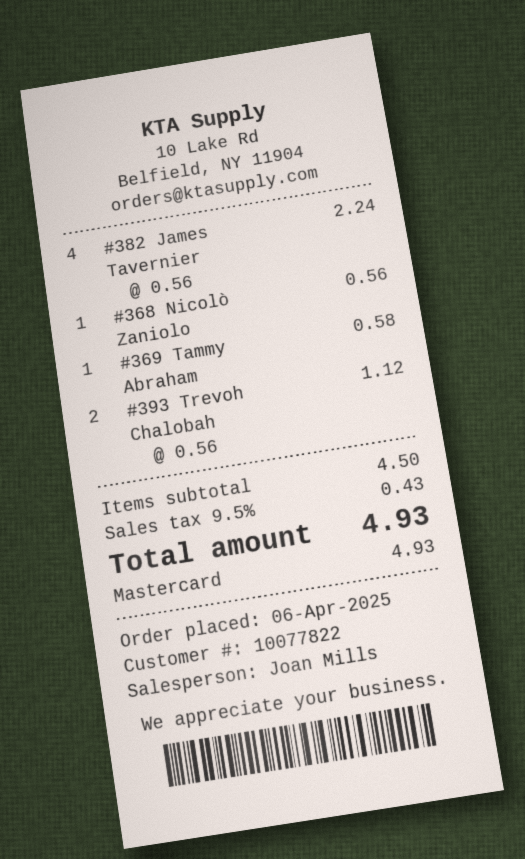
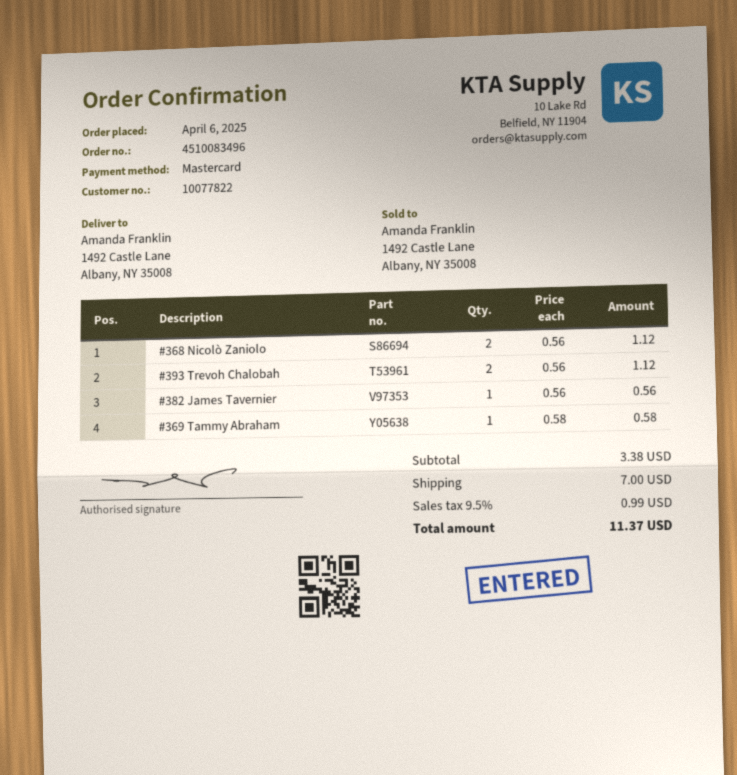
#382 James Tavernier: 4 x 0.56 = 2.24 -> 1 x 0.56 = 0.56
#368 Nicolò Zaniolo: 1 x 0.56 = 0.56 -> 2 x 0.56 = 1.12
subtotal: 4.50 -> 3.38
shipping: none -> 7.00
tax: 9.5% = 0.43 -> 9.5% = 0.99
total: 4.93 -> 11.37

